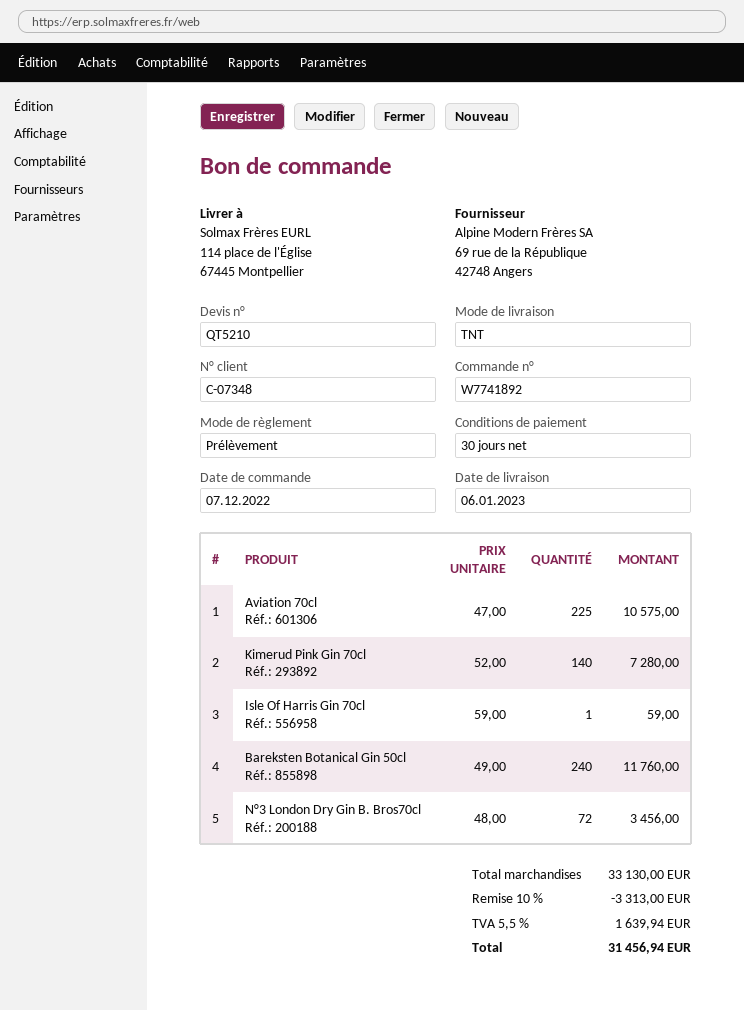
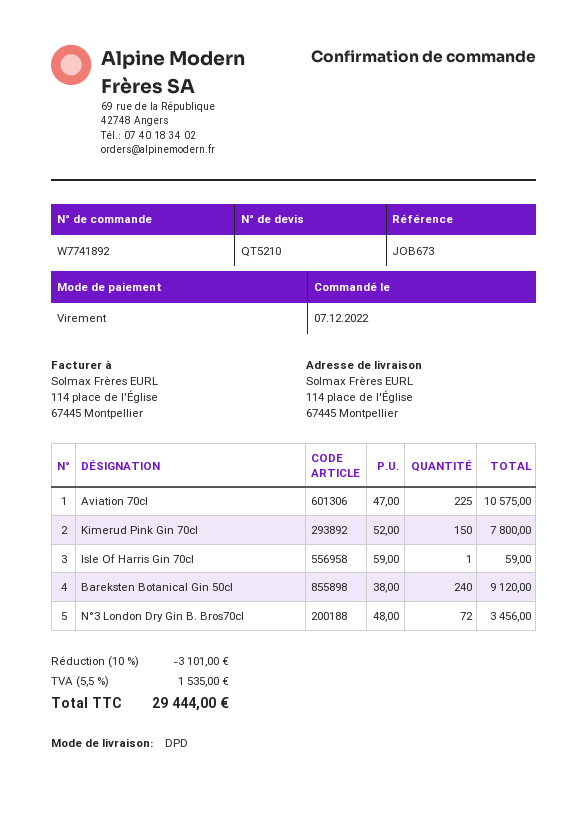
payment method: direct debit -> bank transfer
shipping method: TNT -> DPD
Kimerud Pink Gin 70cl: 140 x 52.00 = 7280.00 -> 150 x 52.00 = 7800.00
Bareksten Botanical Gin 50cl: 240 x 49.00 = 11760.00 -> 240 x 38.00 = 9120.00
discount: 10% = 3313.00 -> 10% = 3101.00
tax: 5.5% = 1639.94 -> 5.5% = 1535.00
total: 31456.94 -> 29444.00

